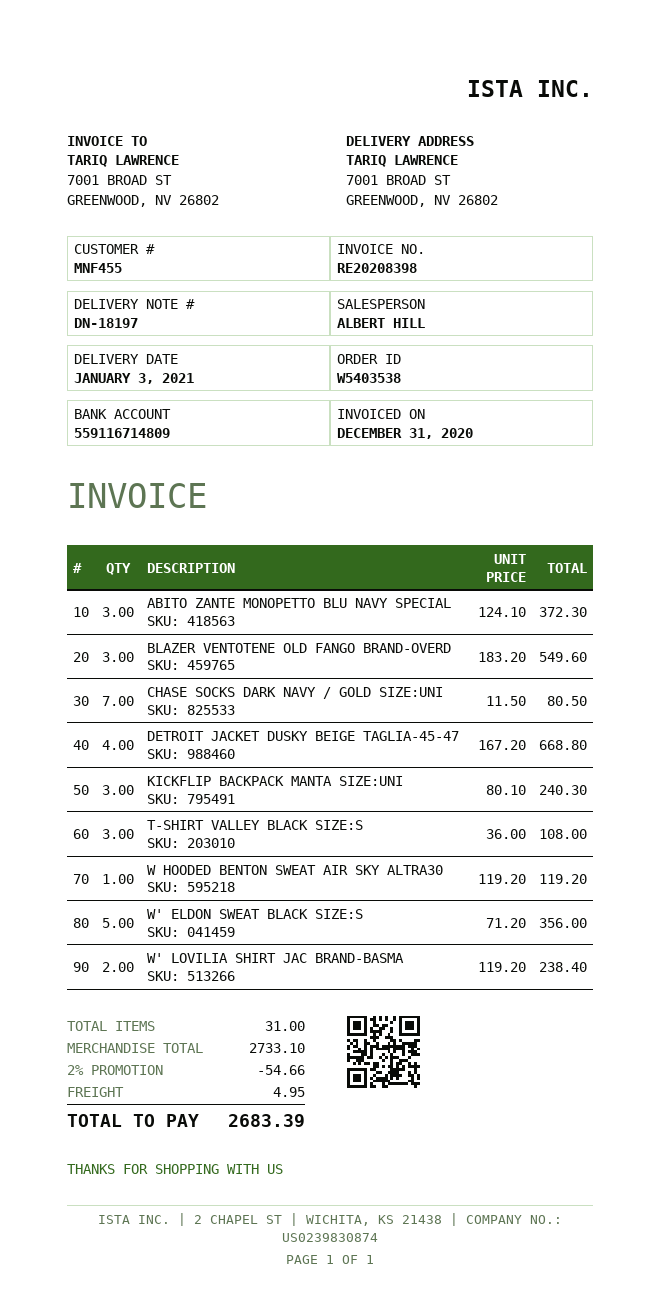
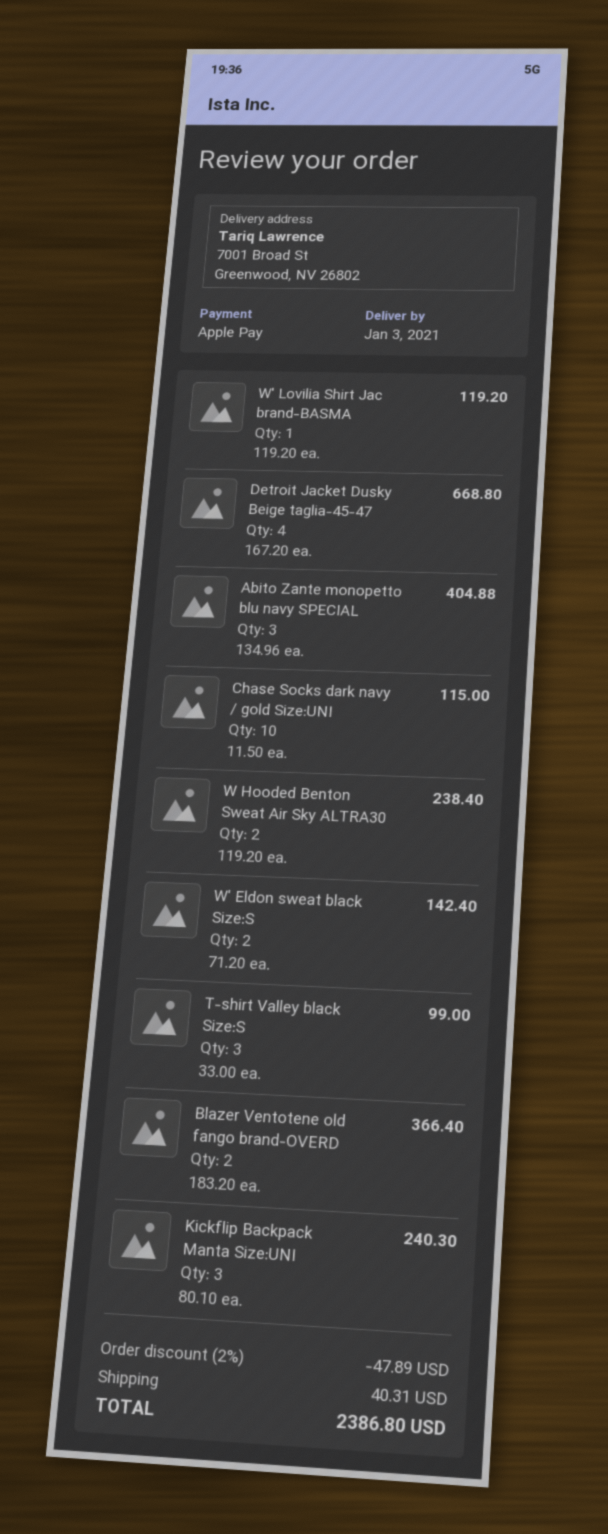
ABITO ZANTE MONOPETTO BLU NAVY SPECIAL: 3 x 124.10 = 372.30 -> 3 x 134.96 = 404.88
BLAZER VENTOTENE OLD FANGO BRAND-OVERD: 3 x 183.20 = 549.60 -> 2 x 183.20 = 366.40
CHASE SOCKS DARK NAVY / GOLD SIZE:UNI: 7 x 11.50 = 80.50 -> 10 x 11.50 = 115.00
T-SHIRT VALLEY BLACK SIZE:S: 3 x 36.00 = 108.00 -> 3 x 33.00 = 99.00
W HOODED BENTON SWEAT AIR SKY ALTRA30: 1 x 119.20 = 119.20 -> 2 x 119.20 = 238.40
W' ELDON SWEAT BLACK SIZE:S: 5 x 71.20 = 356.00 -> 2 x 71.20 = 142.40
W' LOVILIA SHIRT JAC BRAND-BASMA: 2 x 119.20 = 238.40 -> 1 x 119.20 = 119.20
discount: 2% = 54.66 -> 2% = 47.89
shipping: 4.95 -> 40.31
total: 2683.39 -> 2386.80

